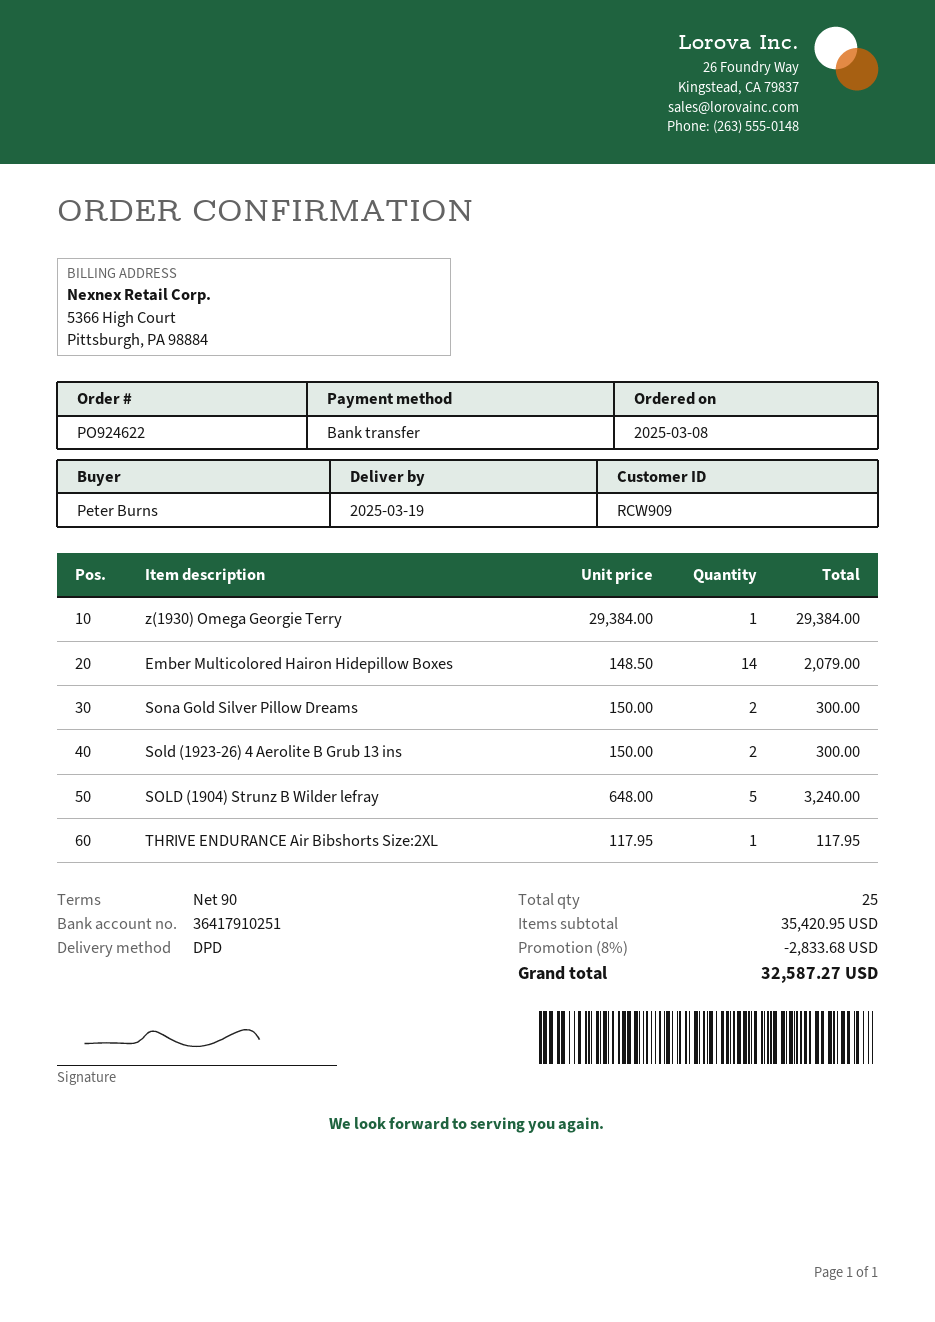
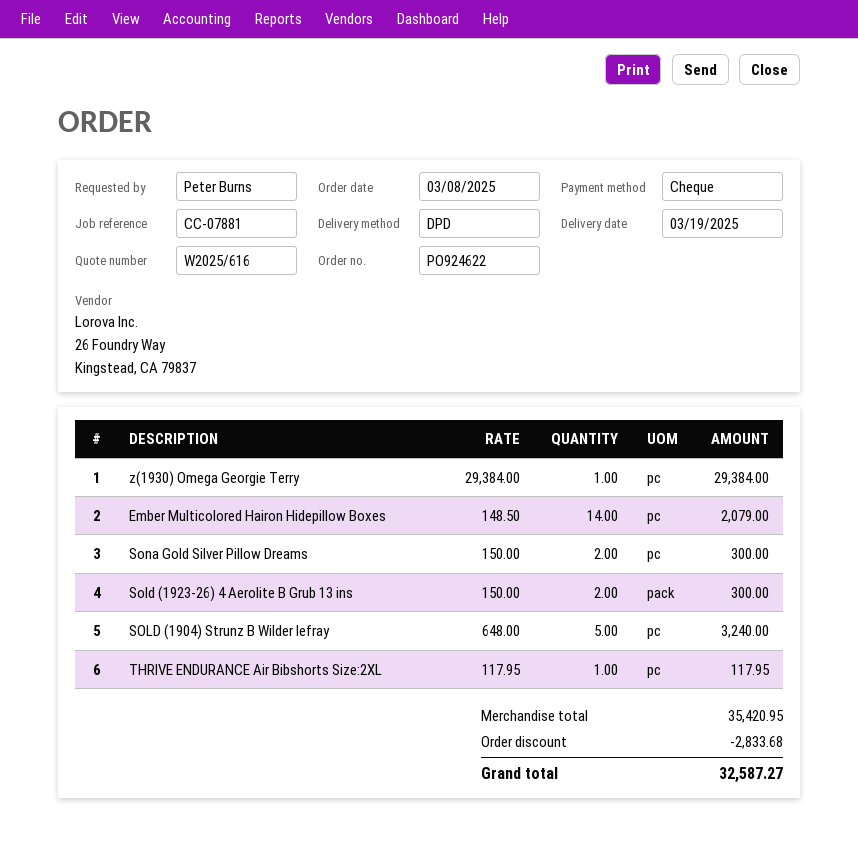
payment method: bank transfer -> cheque

